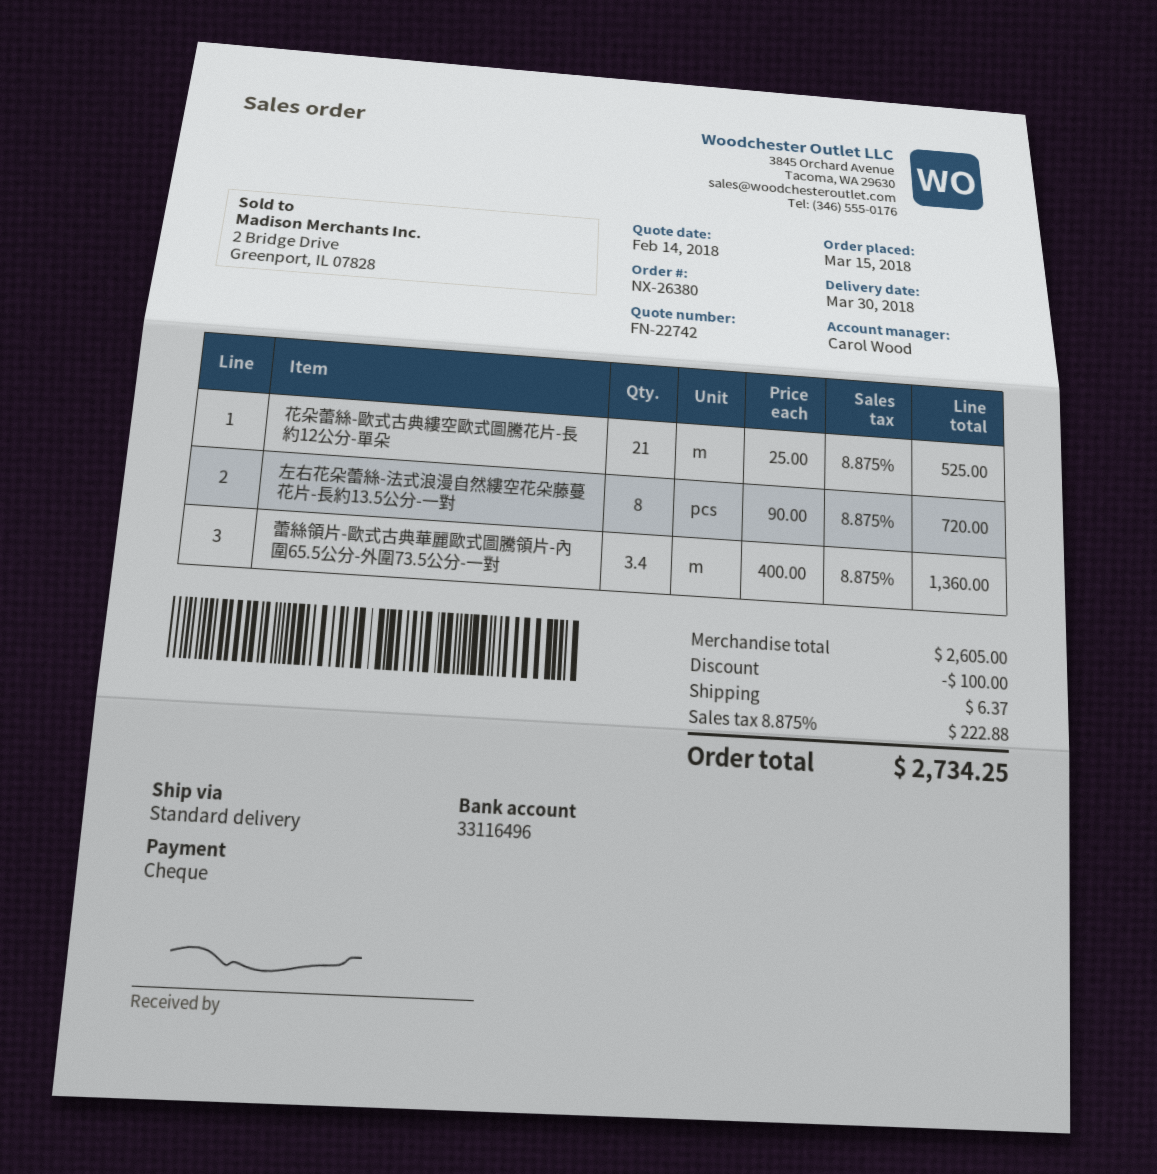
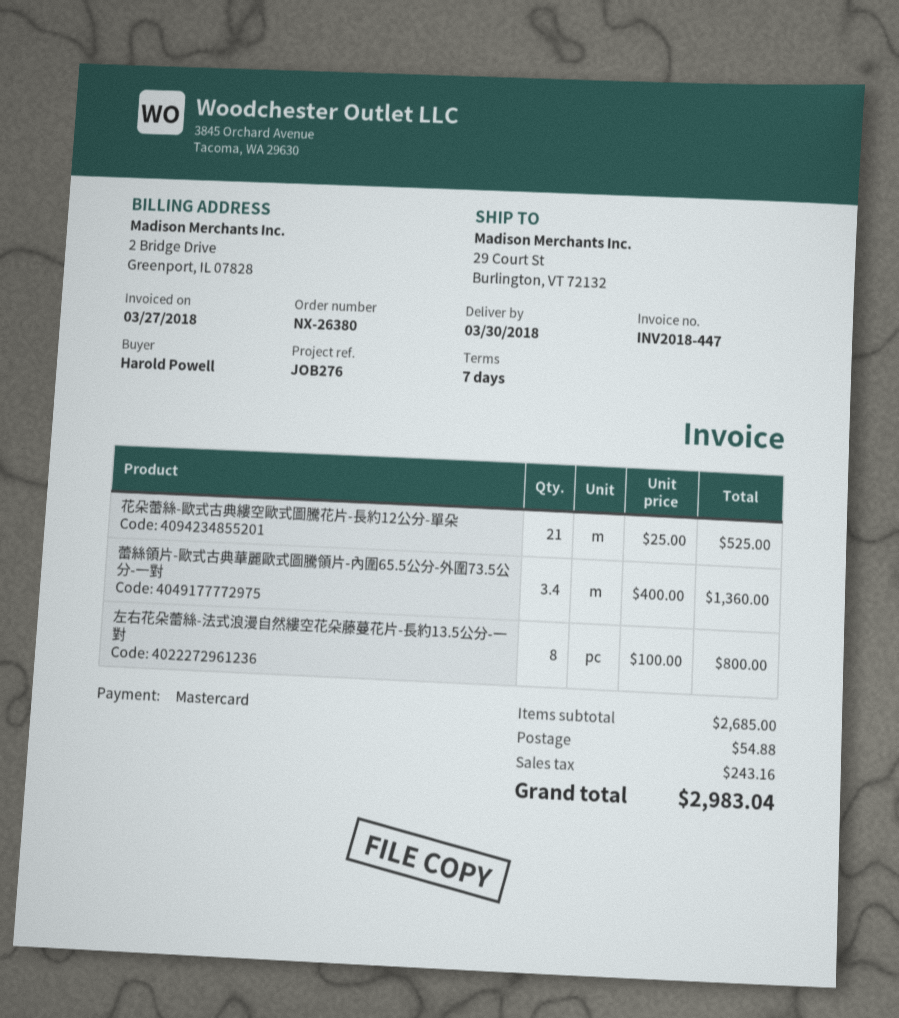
payment method: cheque -> Mastercard
左右花朵蕾絲-法式浪漫自然縷空花朵藤蔓花片-長約13.5公分-一對: 8 x 90.00 = 720.00 -> 8 x 100.00 = 800.00
subtotal: 2605.00 -> 2685.00
discount: 100.00 -> none
shipping: 6.37 -> 54.88
tax: 222.88 -> 243.16
total: 2734.25 -> 2983.04

